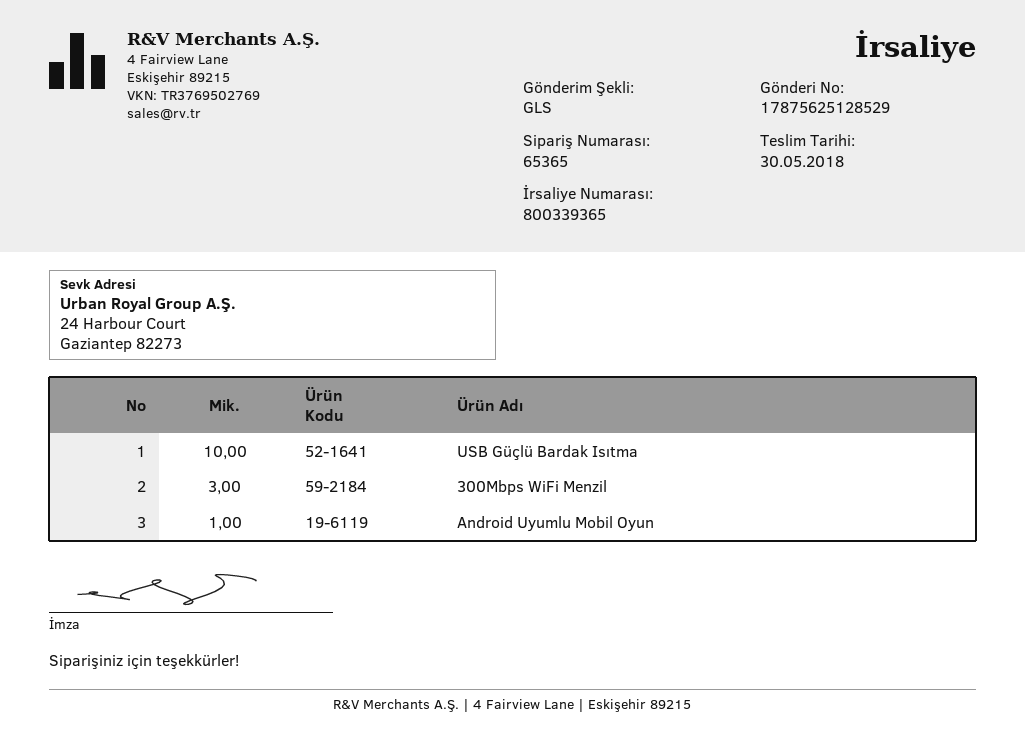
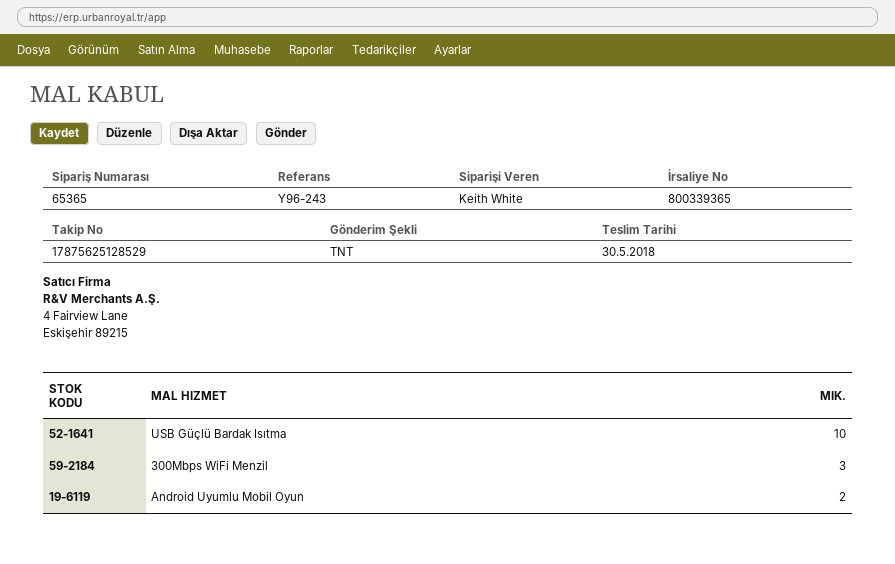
shipping method: GLS -> TNT
Android Uyumlu Mobil Oyun: 1 -> 2

